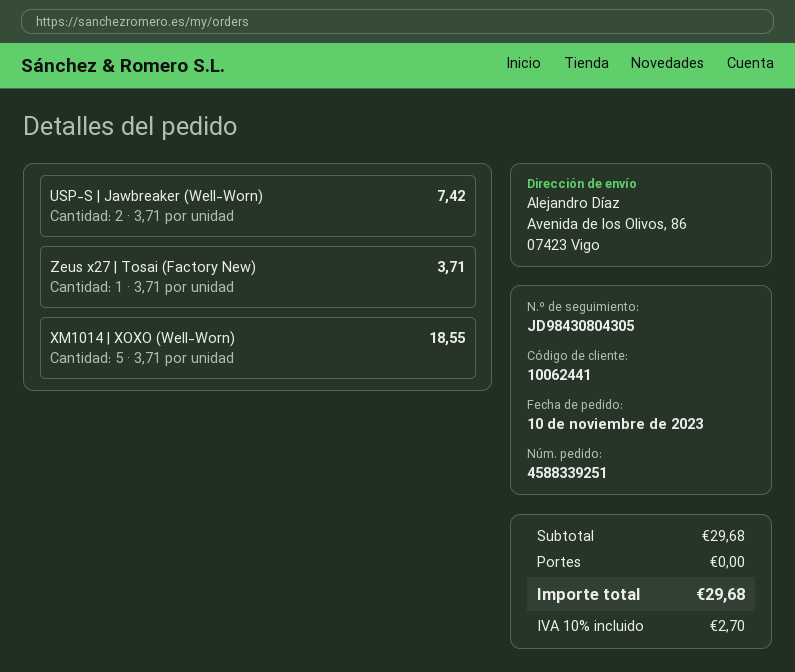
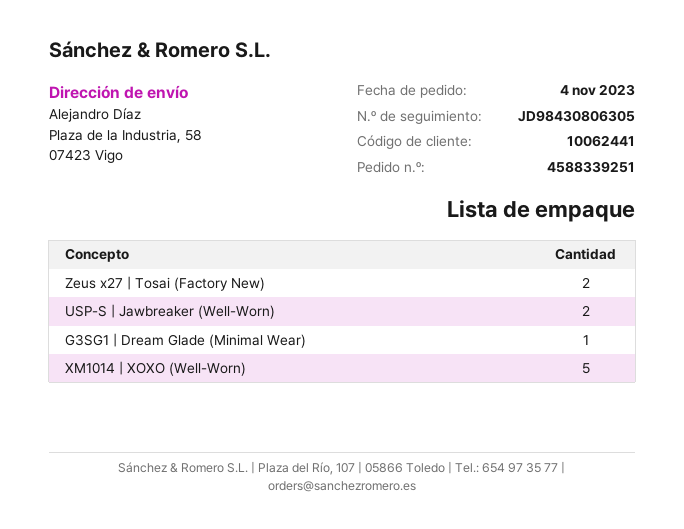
order date: 2023-11-10 -> 2023-11-04
tracking number: JD98430804305 -> JD98430806305
ship to: Avenida de los Olivos, 86, 07423 Vigo -> Plaza de la Industria, 58, 07423 Vigo
Zeus x27 | Tosai (Factory New): 1 -> 2
G3SG1 | Dream Glade (Minimal Wear): none -> 1

